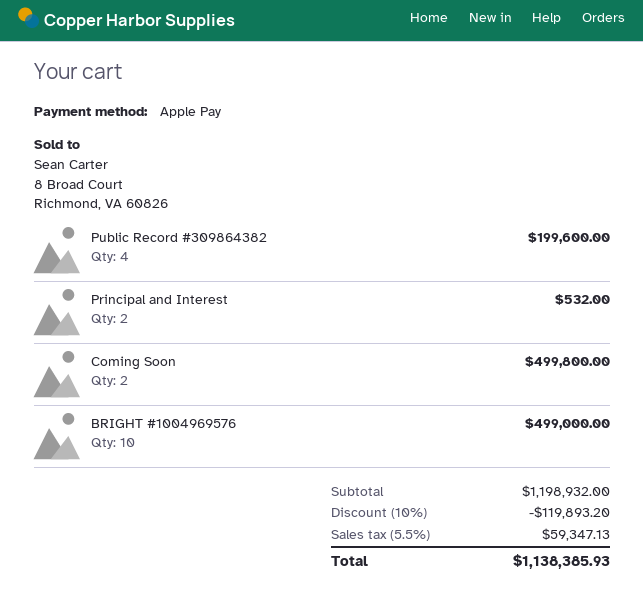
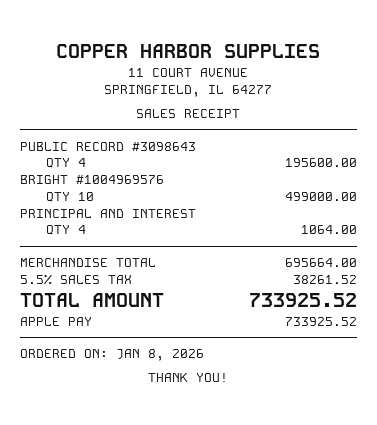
Public Record #309864382: 4 for 199600.00 -> 4 for 195600.00
Principal and Interest: 2 for 532.00 -> 4 for 1064.00
Coming Soon: 2 for 499800.00 -> none
subtotal: 1198932.00 -> 695664.00
discount: 10% = 119893.20 -> none
tax: 5.5% = 59347.13 -> 5.5% = 38261.52
total: 1138385.93 -> 733925.52

